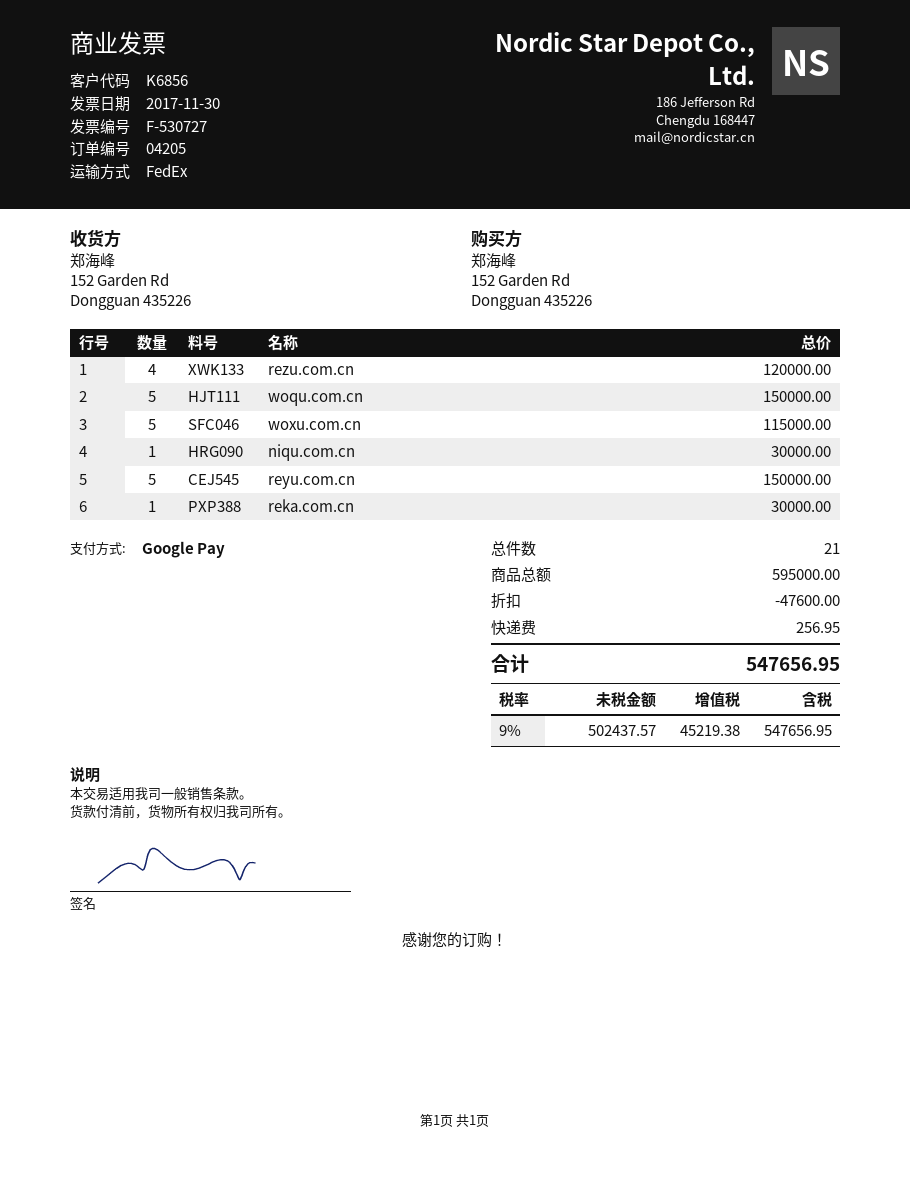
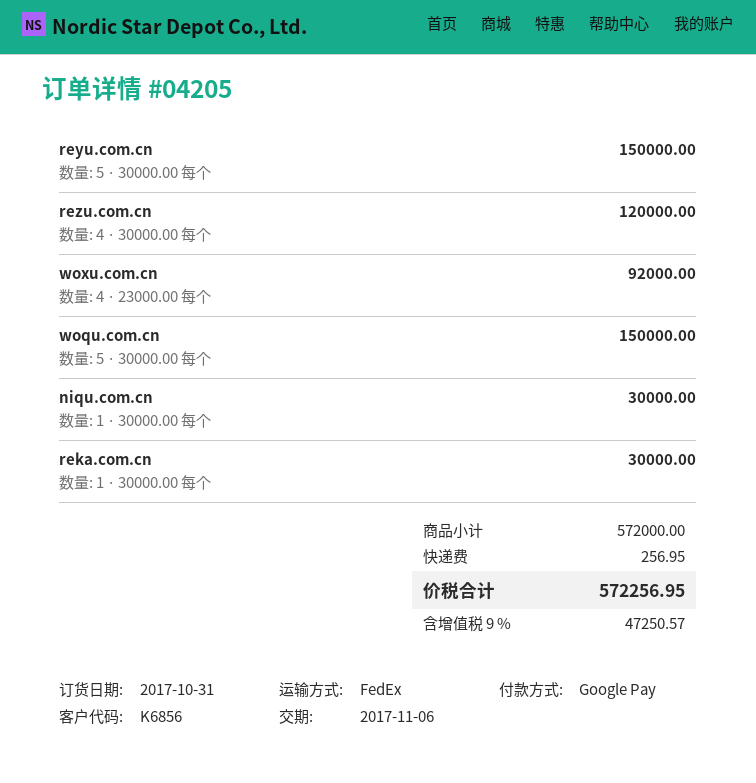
woxu.com.cn: 5 for 115000.00 -> 4 for 92000.00
subtotal: 595000.00 -> 572000.00
discount: 47600.00 -> none
tax: 9% = 45219.38 -> 9% = 47250.57
total: 547656.95 -> 572256.95

